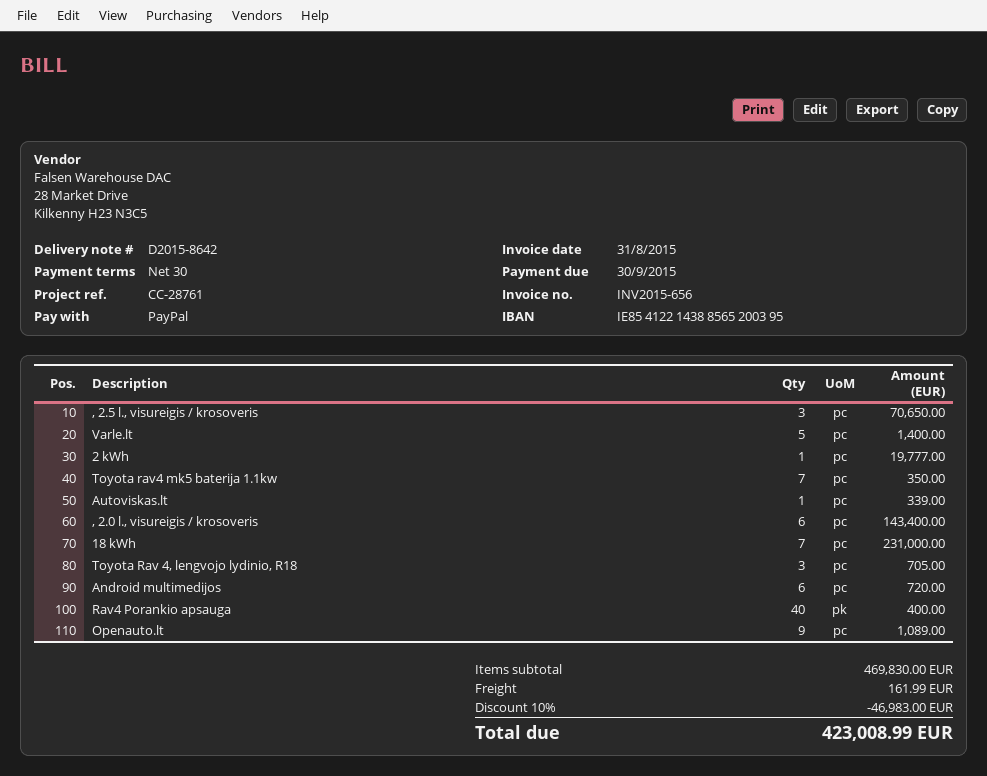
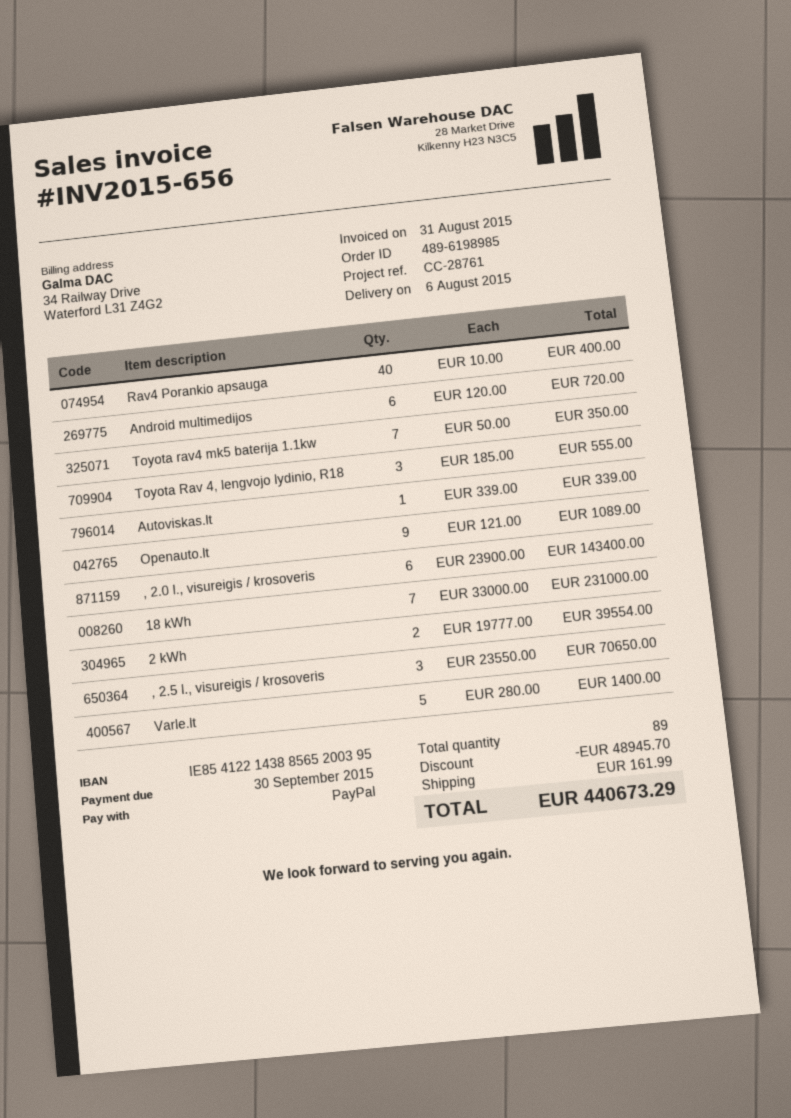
2 kWh: 1 for 19777.00 -> 2 for 39554.00
Toyota Rav 4, lengvojo lydinio, R18: 3 for 705.00 -> 3 for 555.00
discount: 46983.00 -> 48945.70
total: 423008.99 -> 440673.29

